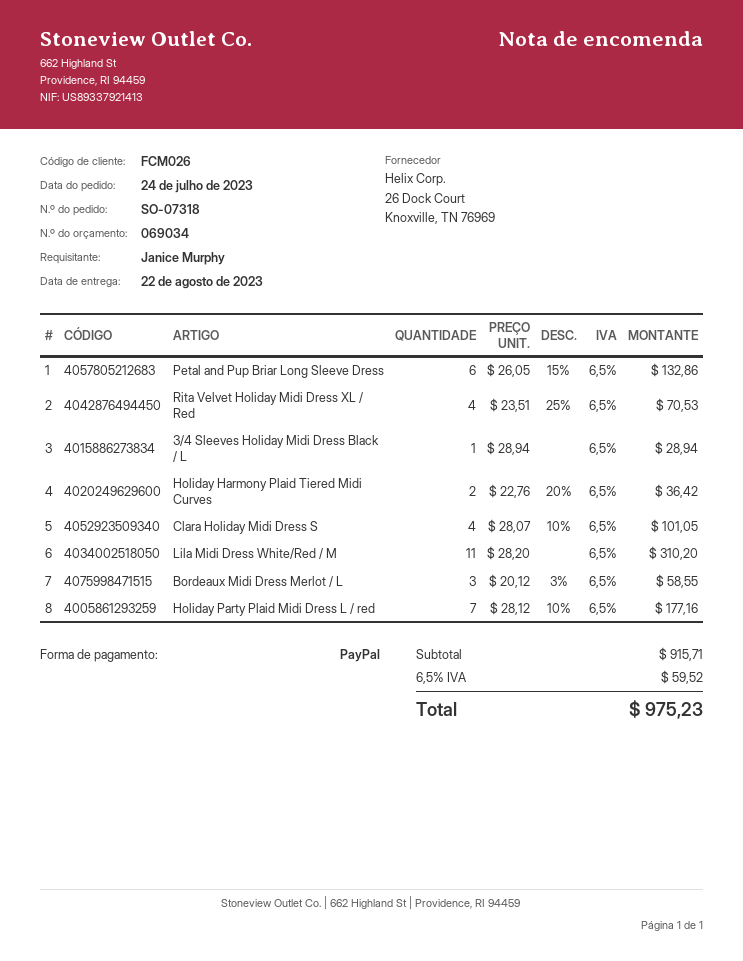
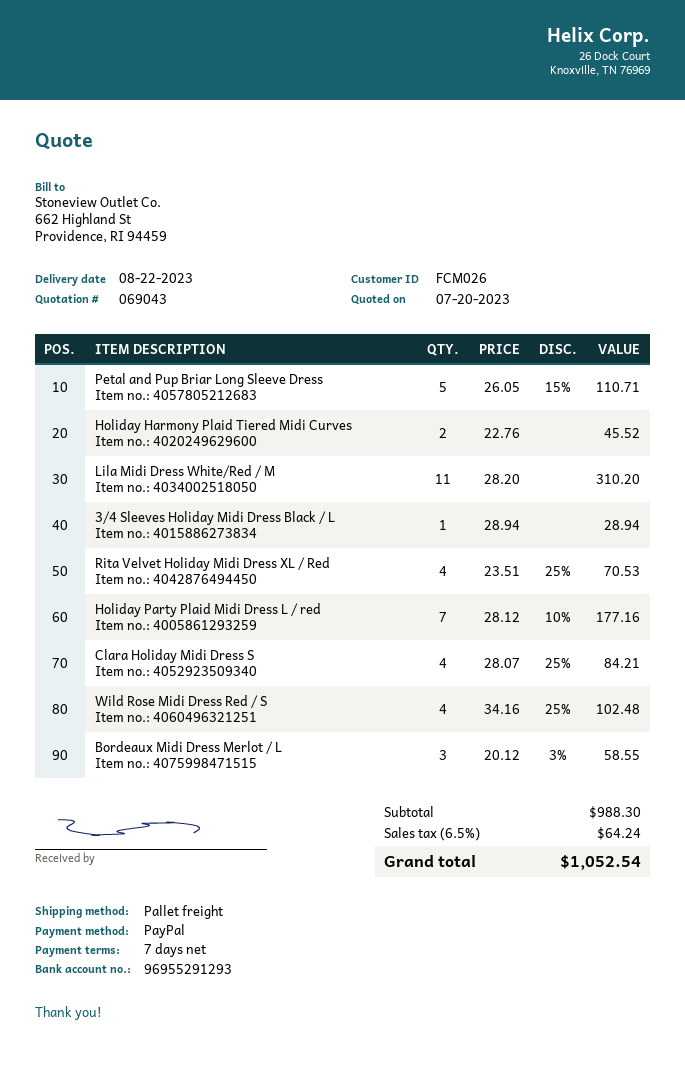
quote number: 069034 -> 069043
Petal and Pup Briar Long Sleeve Dress: 6 x 26.05 - 15% = 132.86 -> 5 x 26.05 - 15% = 110.71
Holiday Harmony Plaid Tiered Midi Curves: 2 x 22.76 - 20% = 36.42 -> 2 x 22.76 = 45.52
Clara Holiday Midi Dress S: 4 x 28.07 - 10% = 101.05 -> 4 x 28.07 - 25% = 84.21
Wild Rose Midi Dress Red / S: none -> 4 x 34.16 - 25% = 102.48
subtotal: 915.71 -> 988.30
tax: 6.5% = 59.52 -> 6.5% = 64.24
total: 975.23 -> 1052.54

